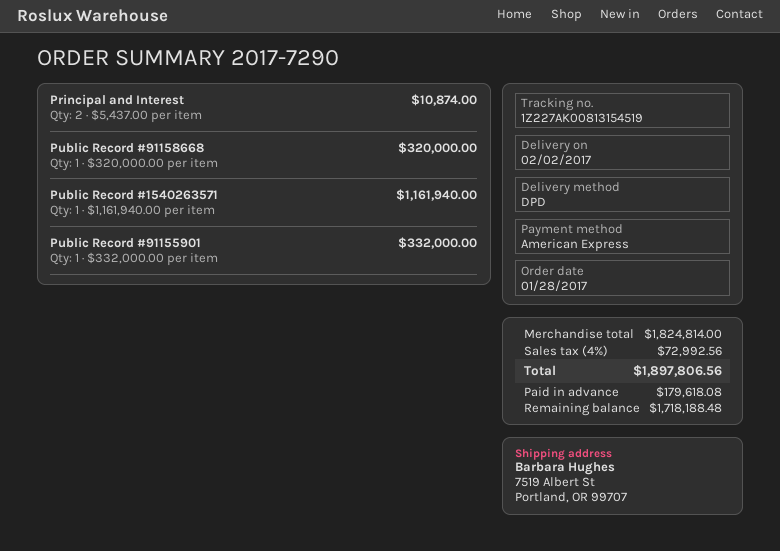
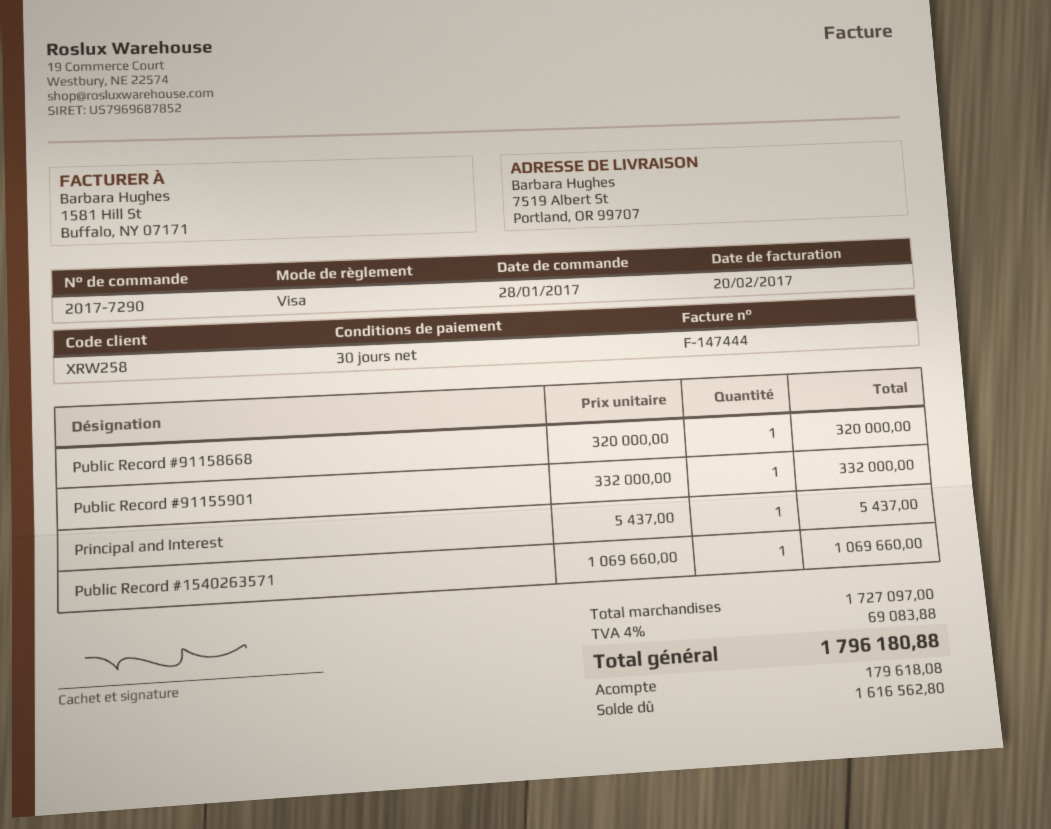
payment method: American Express -> Visa
Principal and Interest: 2 x 5437.00 = 10874.00 -> 1 x 5437.00 = 5437.00
Public Record #1540263571: 1 x 1161940.00 = 1161940.00 -> 1 x 1069660.00 = 1069660.00
subtotal: 1824814.00 -> 1727097.00
tax: 4% = 72992.56 -> 4% = 69083.88
total: 1897806.56 -> 1796180.88
balance: 1718188.48 -> 1616562.80

